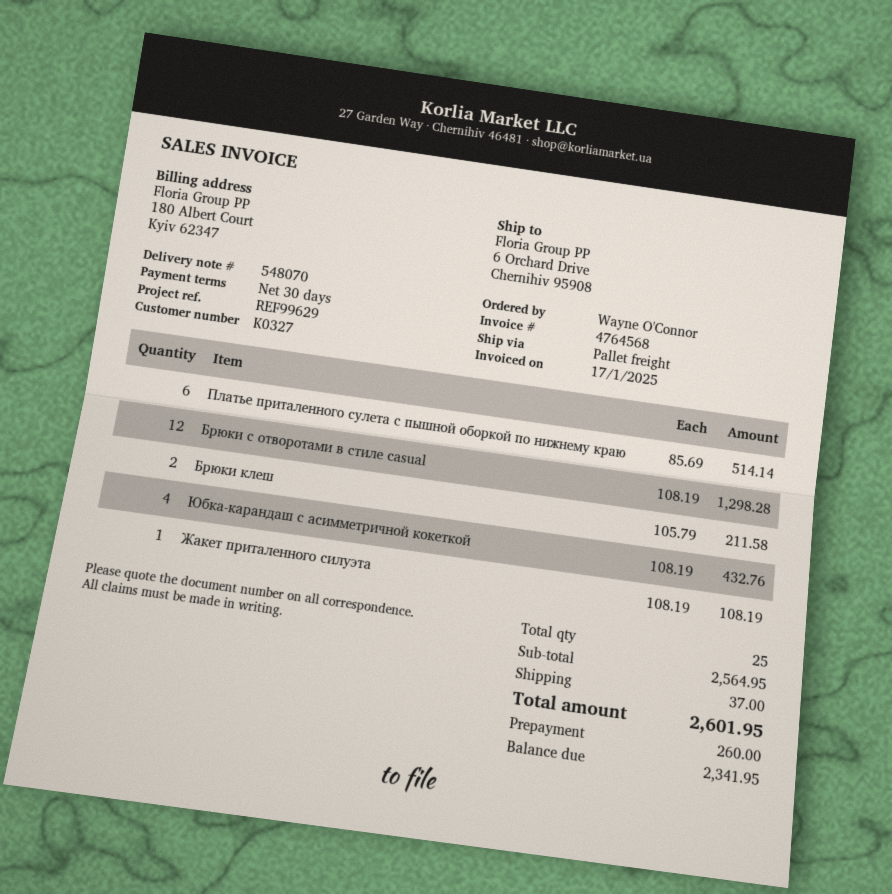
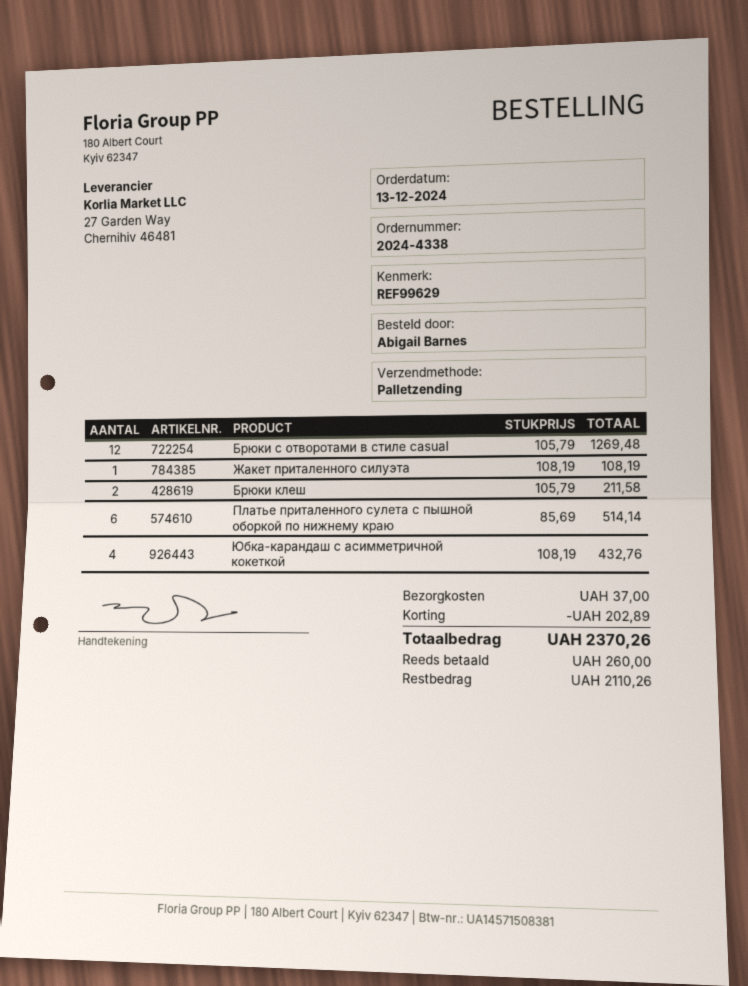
ordered by: Wayne O'Connor -> Abigail Barnes
Брюки с отворотами в стиле casual: 12 x 108.19 = 1298.28 -> 12 x 105.79 = 1269.48
discount: none -> 202.89
total: 2601.95 -> 2370.26
balance: 2341.95 -> 2110.26

